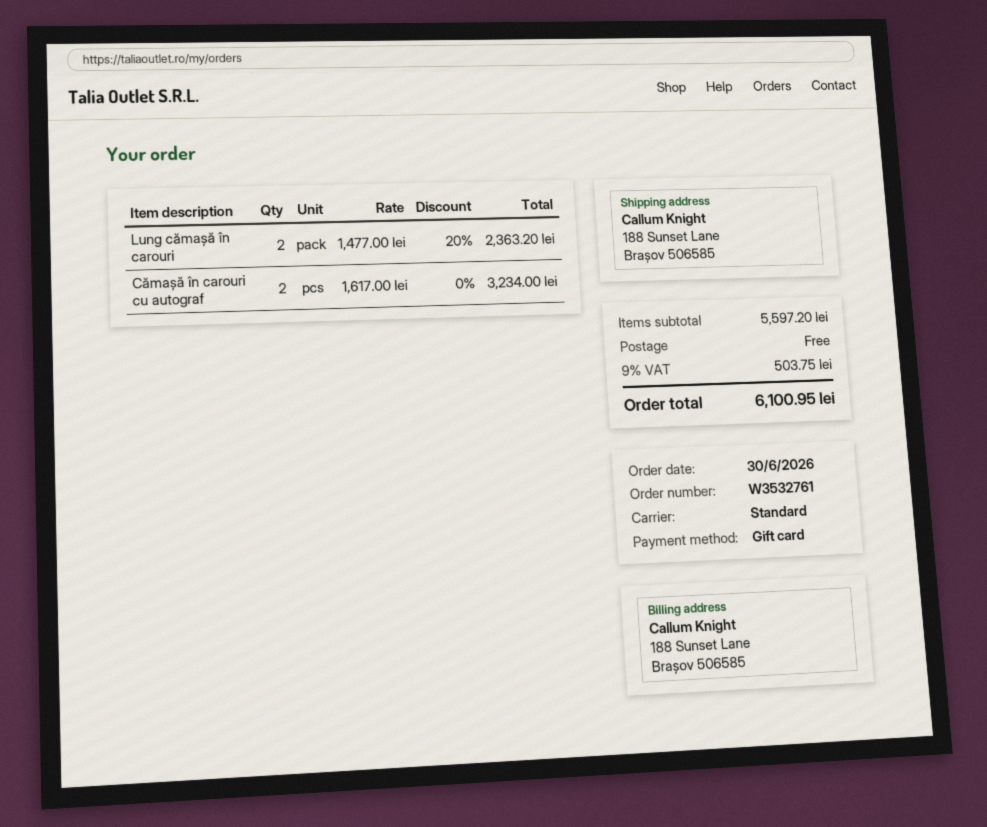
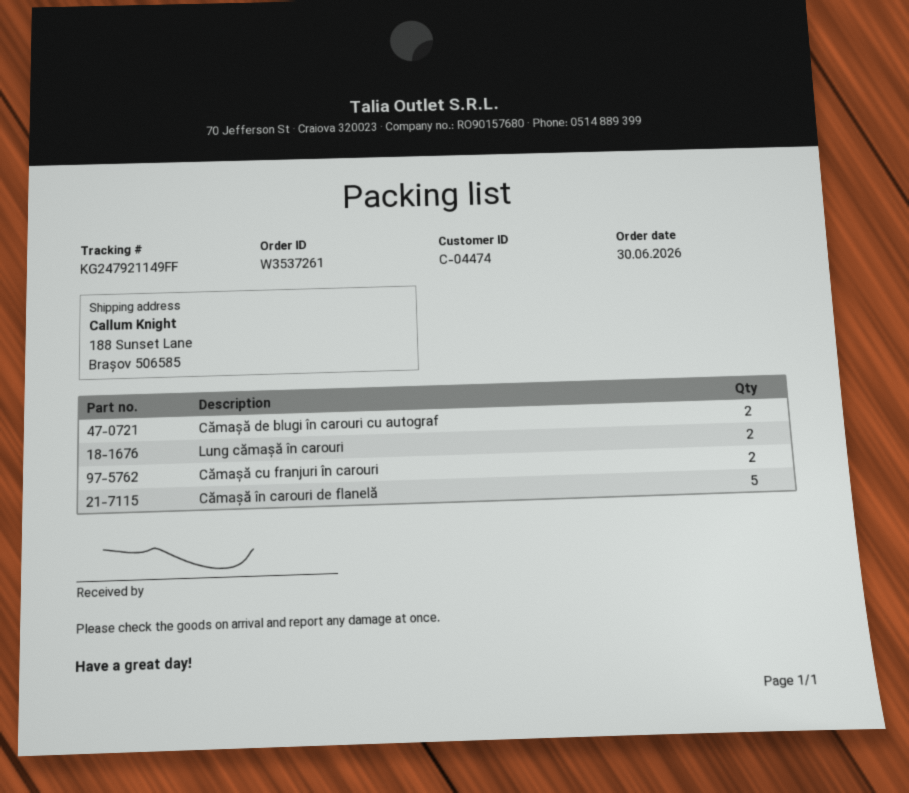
order number: W3532761 -> W3537261
Cămașă în carouri cu autograf: 2 -> none
Cămașă de blugi în carouri cu autograf: none -> 2
Cămașă cu franjuri în carouri: none -> 2
Cămașă în carouri de flanelă: none -> 5

